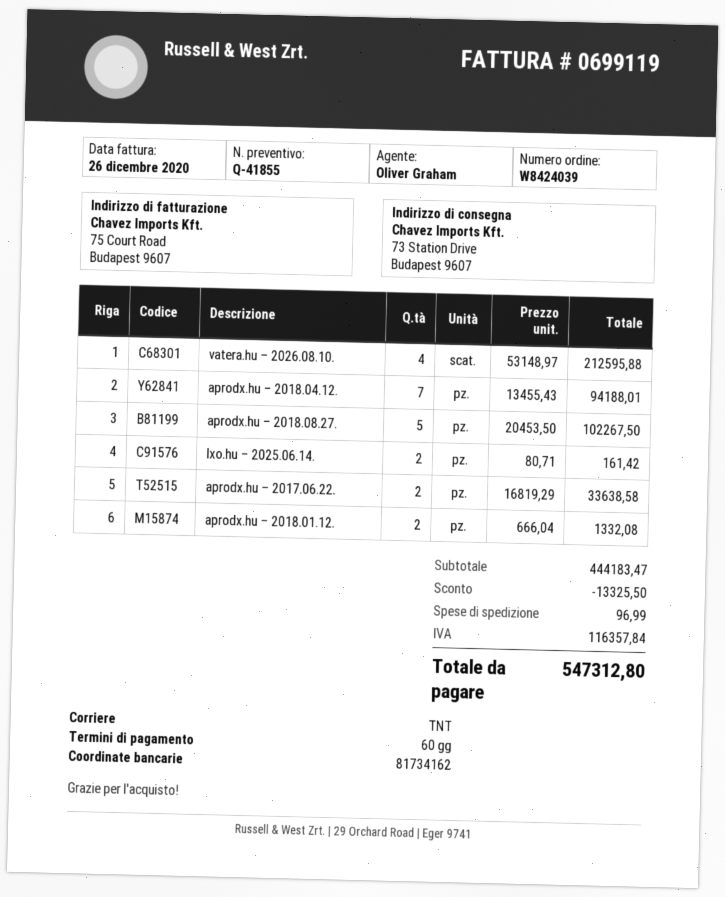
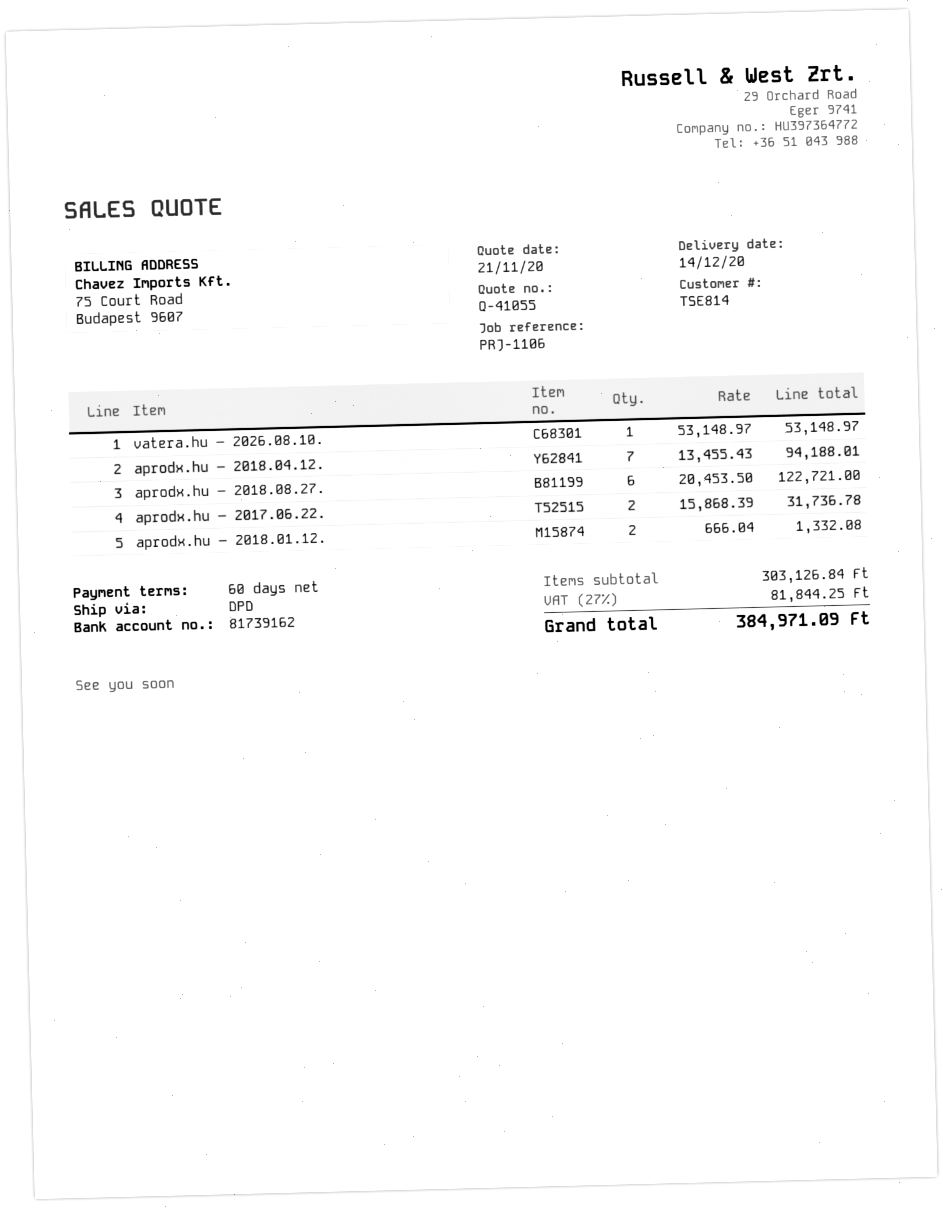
quote number: Q-41855 -> Q-41055
bank account: 81734162 -> 81739162
shipping method: TNT -> DPD
vatera.hu – 2026.08.10.: 4 x 53148.97 = 212595.88 -> 1 x 53148.97 = 53148.97
aprodx.hu – 2018.08.27.: 5 x 20453.50 = 102267.50 -> 6 x 20453.50 = 122721.00
lxo.hu – 2025.06.14.: 2 x 80.71 = 161.42 -> none
aprodx.hu – 2017.06.22.: 2 x 16819.29 = 33638.58 -> 2 x 15868.39 = 31736.78
subtotal: 444183.47 -> 303126.84
discount: 13325.50 -> none
shipping: 96.99 -> none
tax: 116357.84 -> 81844.25
total: 547312.80 -> 384971.09

